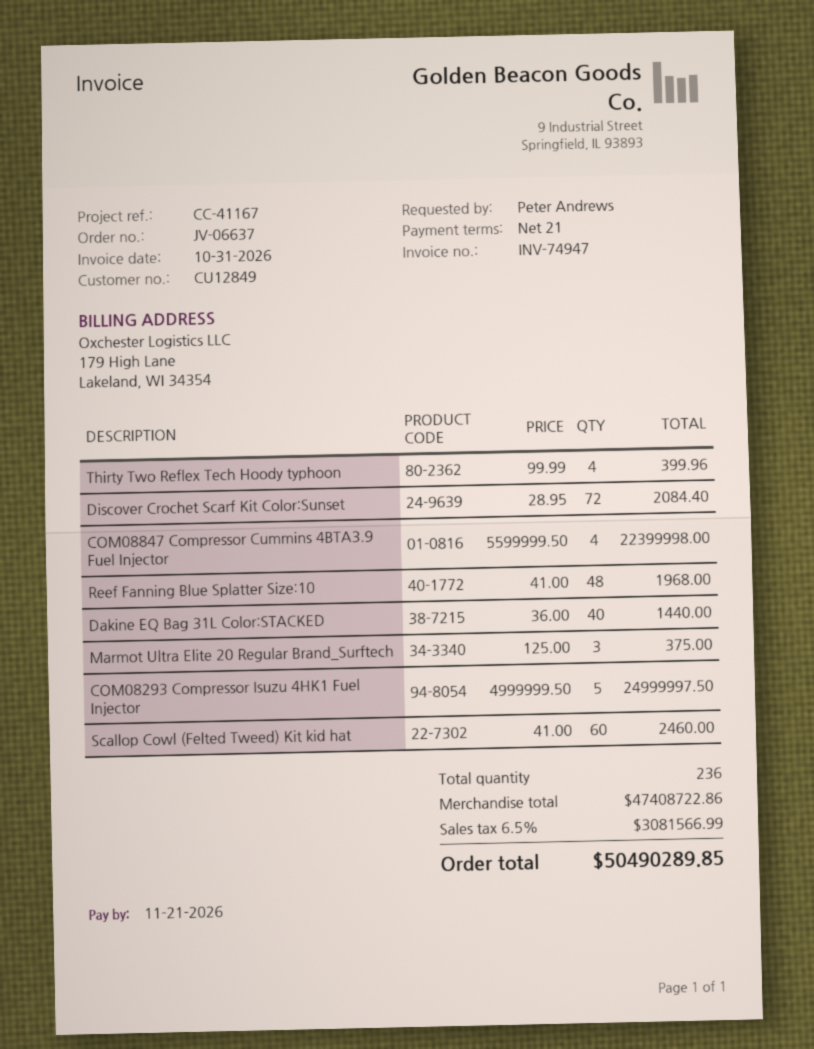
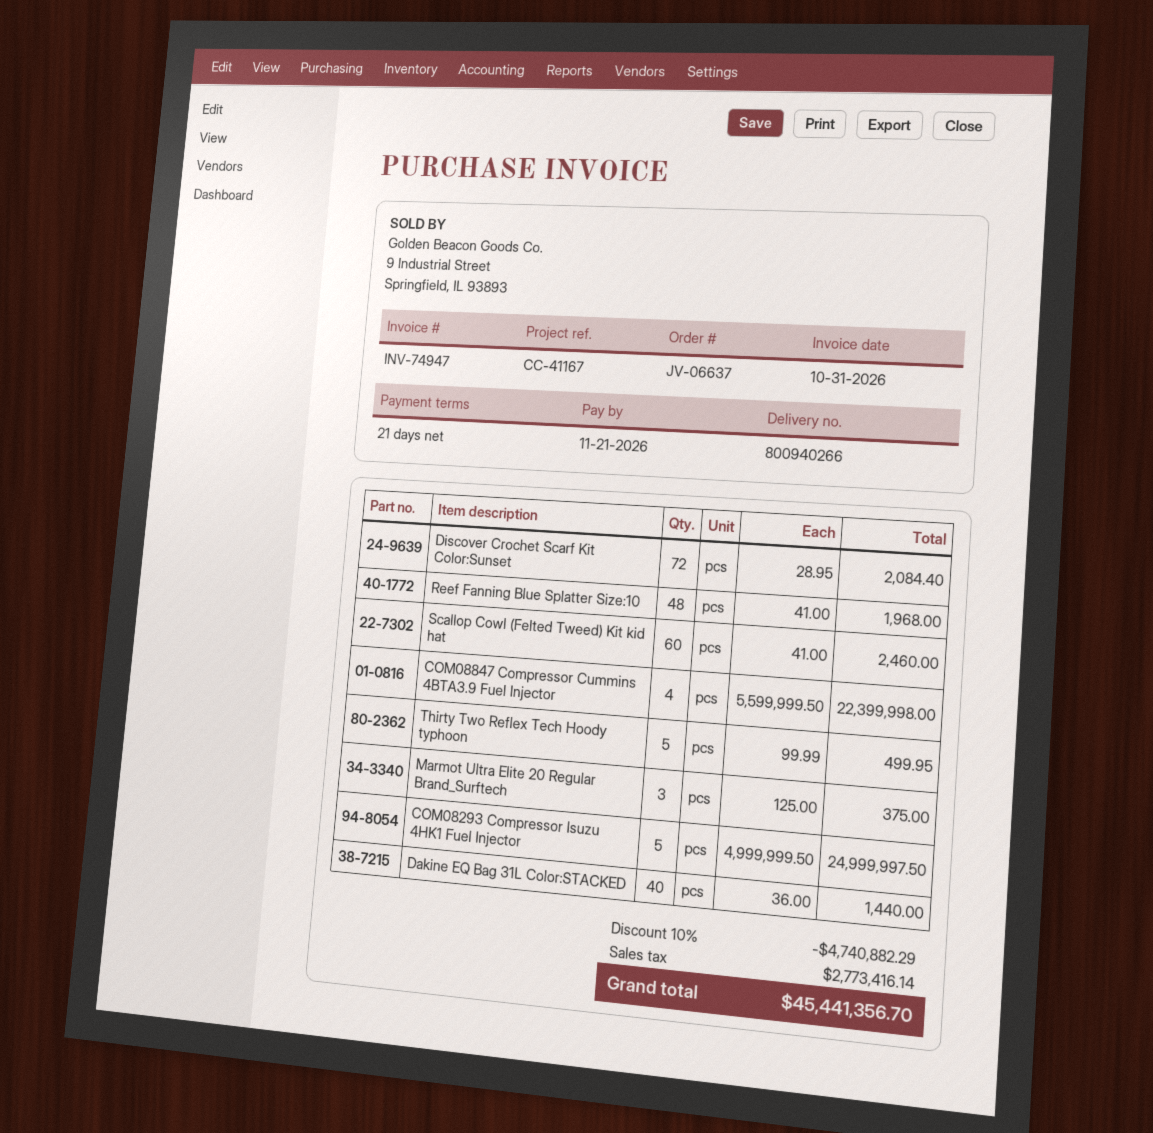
Thirty Two Reflex Tech Hoody typhoon: 4 x 99.99 = 399.96 -> 5 x 99.99 = 499.95
discount: none -> 10% = 4740882.29
tax: 3081566.99 -> 2773416.14
total: 50490289.85 -> 45441356.70

